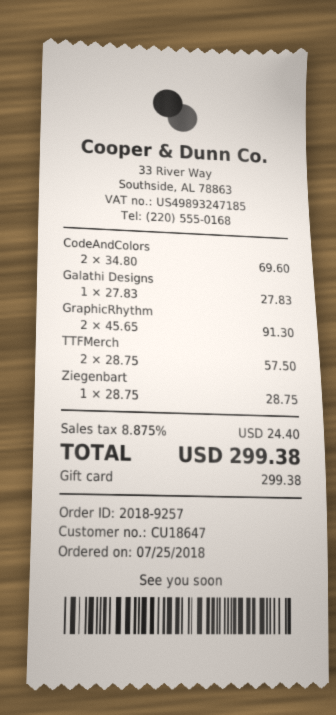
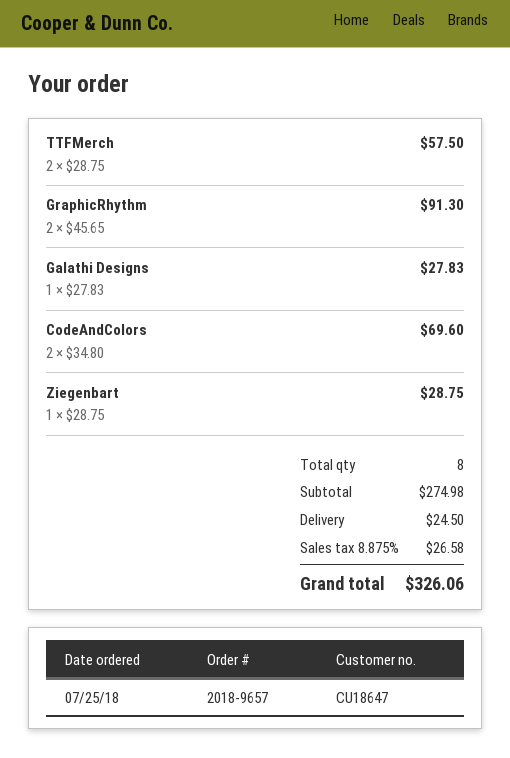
order number: 2018-9257 -> 2018-9657
shipping: none -> 24.50
tax: 8.875% = 24.40 -> 8.875% = 26.58
total: 299.38 -> 326.06

